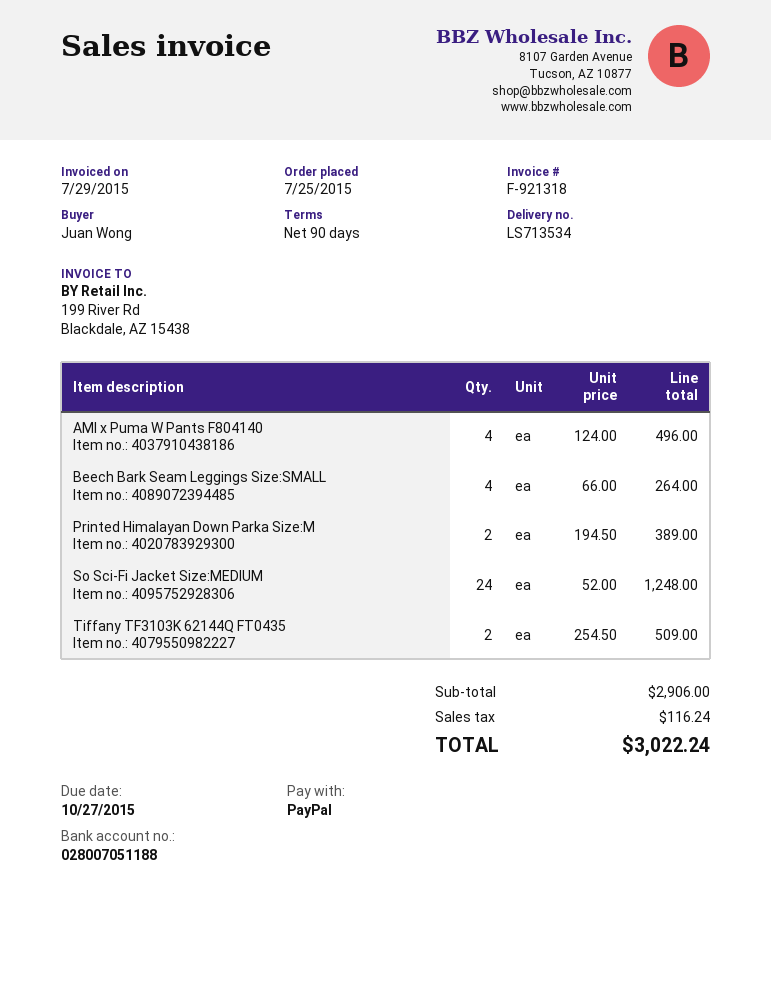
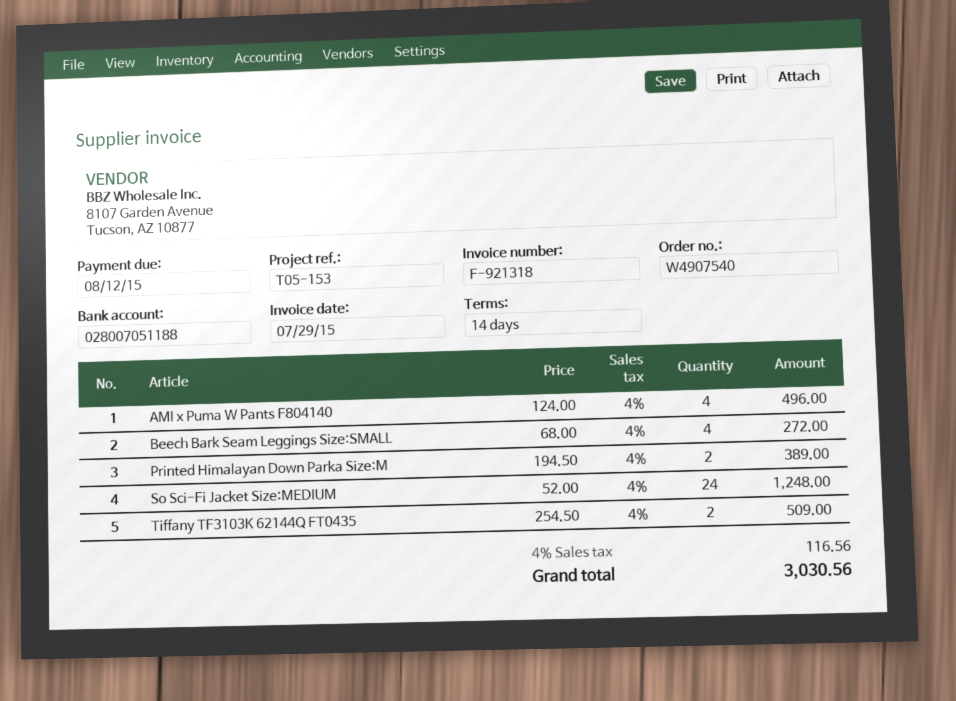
payment terms: 90 days -> 14 days
due date: 2015-10-27 -> 2015-08-12
Beech Bark Seam Leggings Size:SMALL: 4 x 66.00 = 264.00 -> 4 x 68.00 = 272.00
tax: 116.24 -> 116.56
total: 3022.24 -> 3030.56

